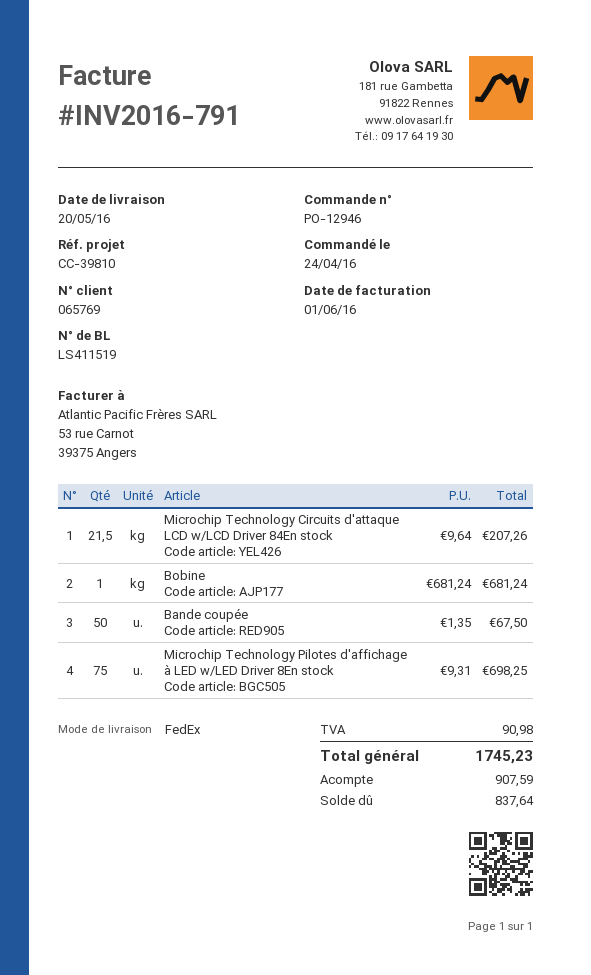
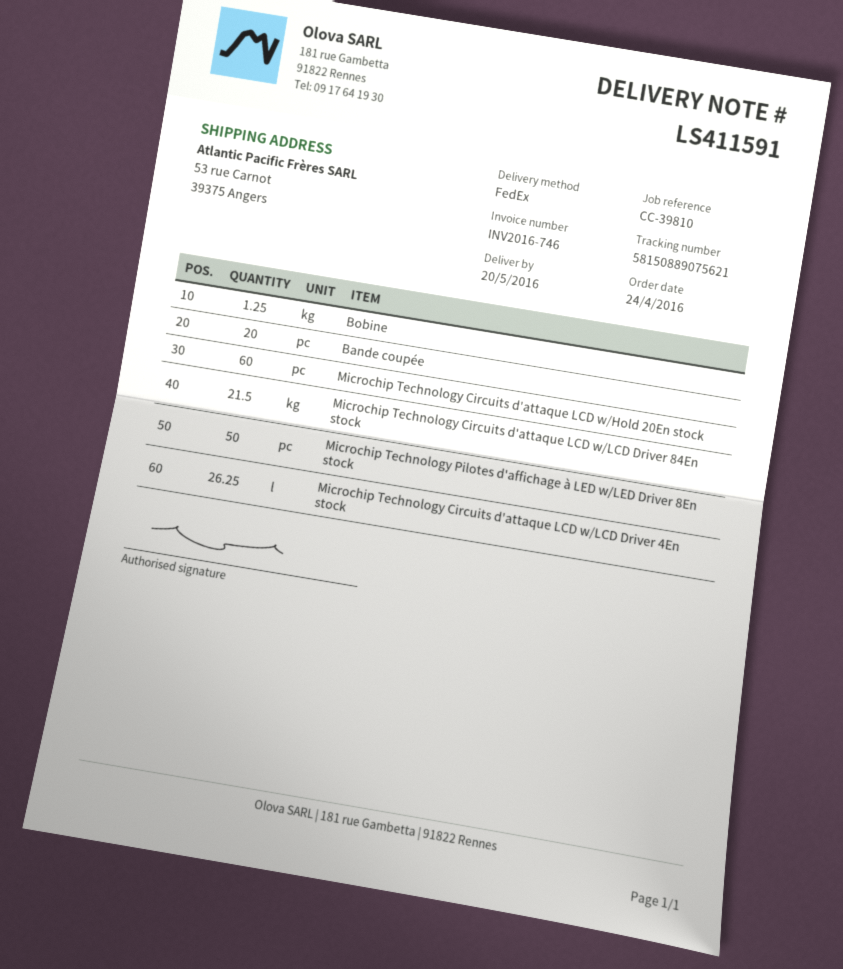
delivery note number: LS411519 -> LS411591
invoice number: INV2016-791 -> INV2016-746
Bobine: 1 -> 1.25
Bande coupée: 50 -> 20
Microchip Technology Pilotes d'affichage à LED w/LED Driver 8En stock: 75 -> 50
Microchip Technology Circuits d'attaque LCD w/Hold 20En stock: none -> 60
Microchip Technology Circuits d'attaque LCD w/LCD Driver 4En stock: none -> 26.25

